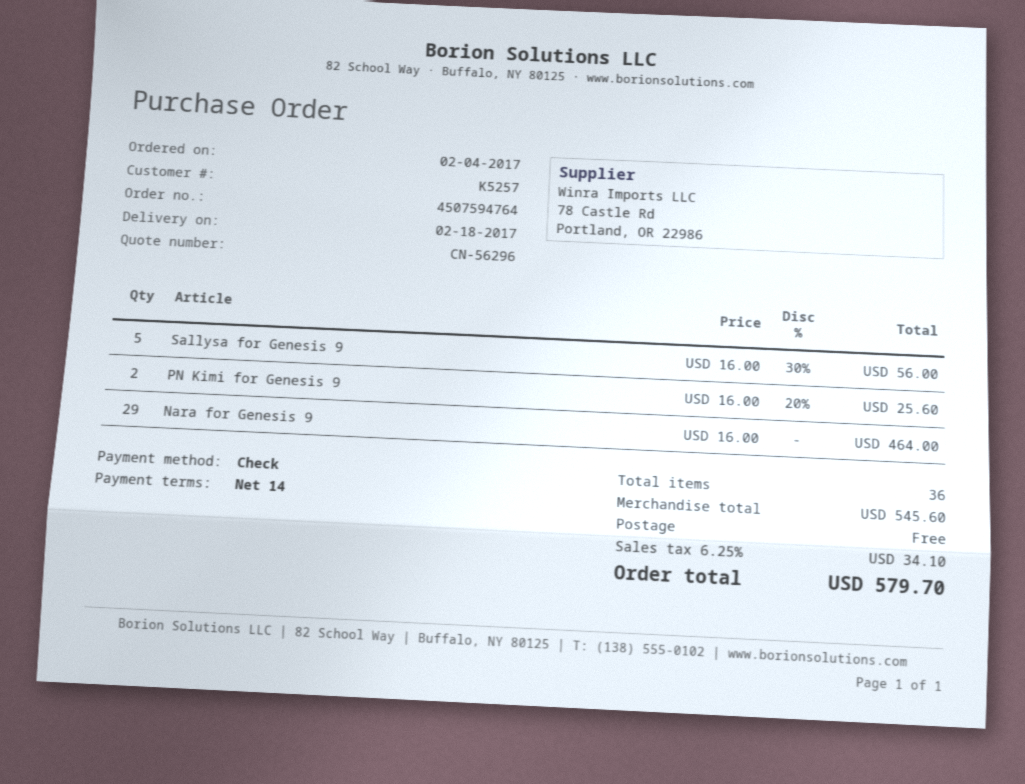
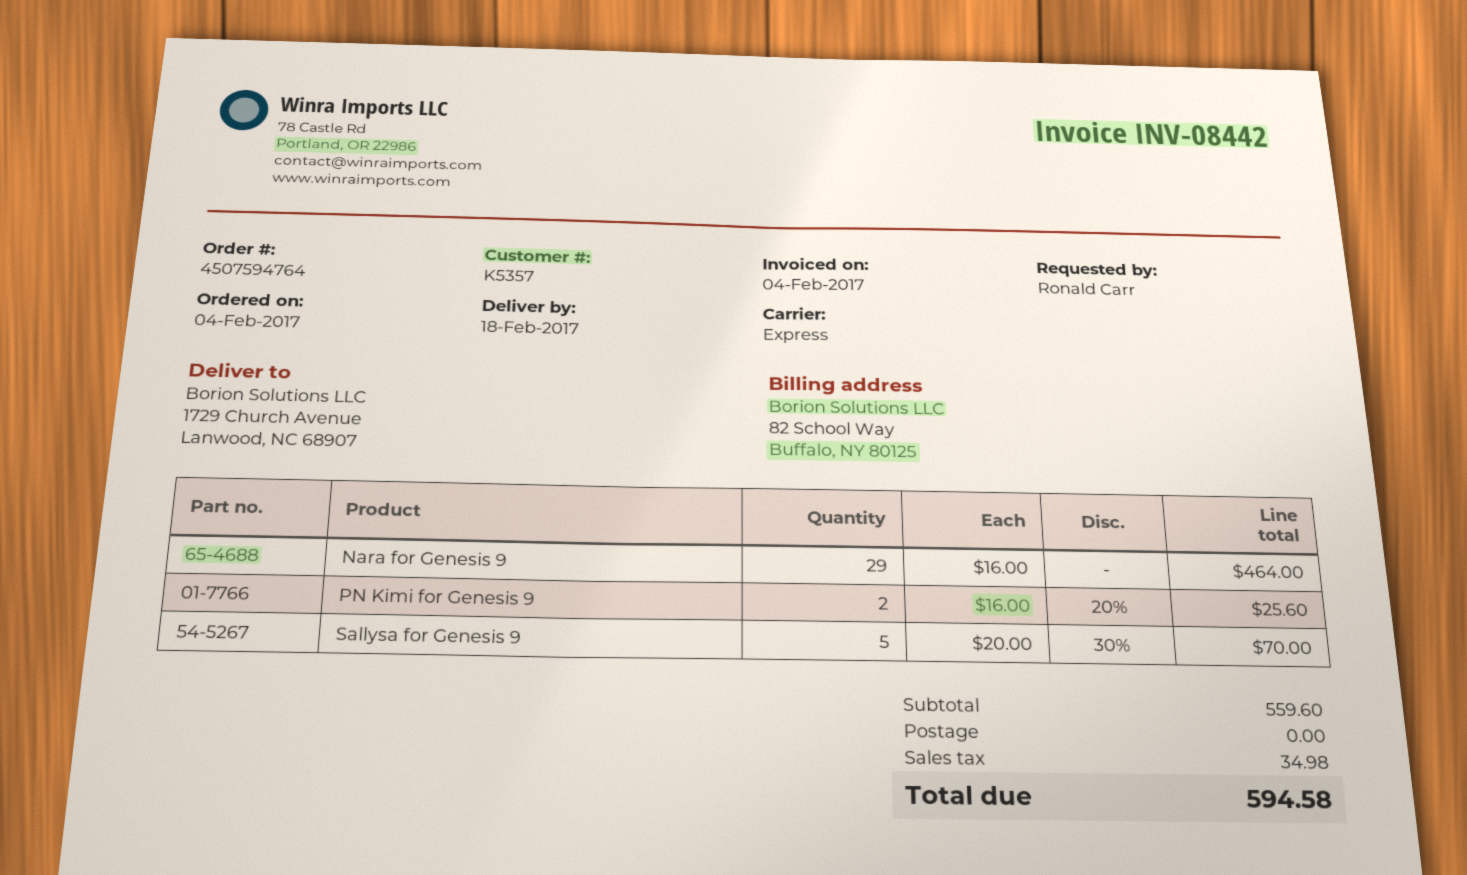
customer number: K5257 -> K5357
Sallysa for Genesis 9: 5 x 16.00 - 30% = 56.00 -> 5 x 20.00 - 30% = 70.00
subtotal: 545.60 -> 559.60
tax: 34.10 -> 34.98
total: 579.70 -> 594.58

